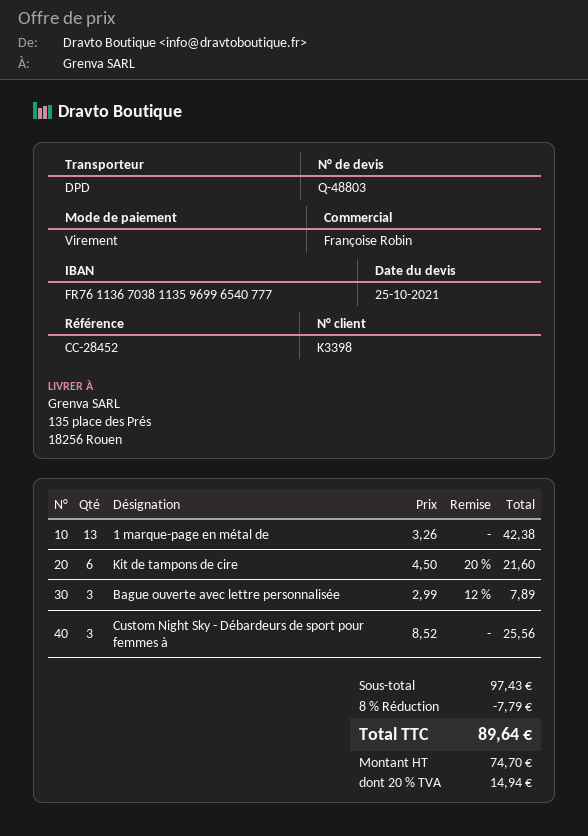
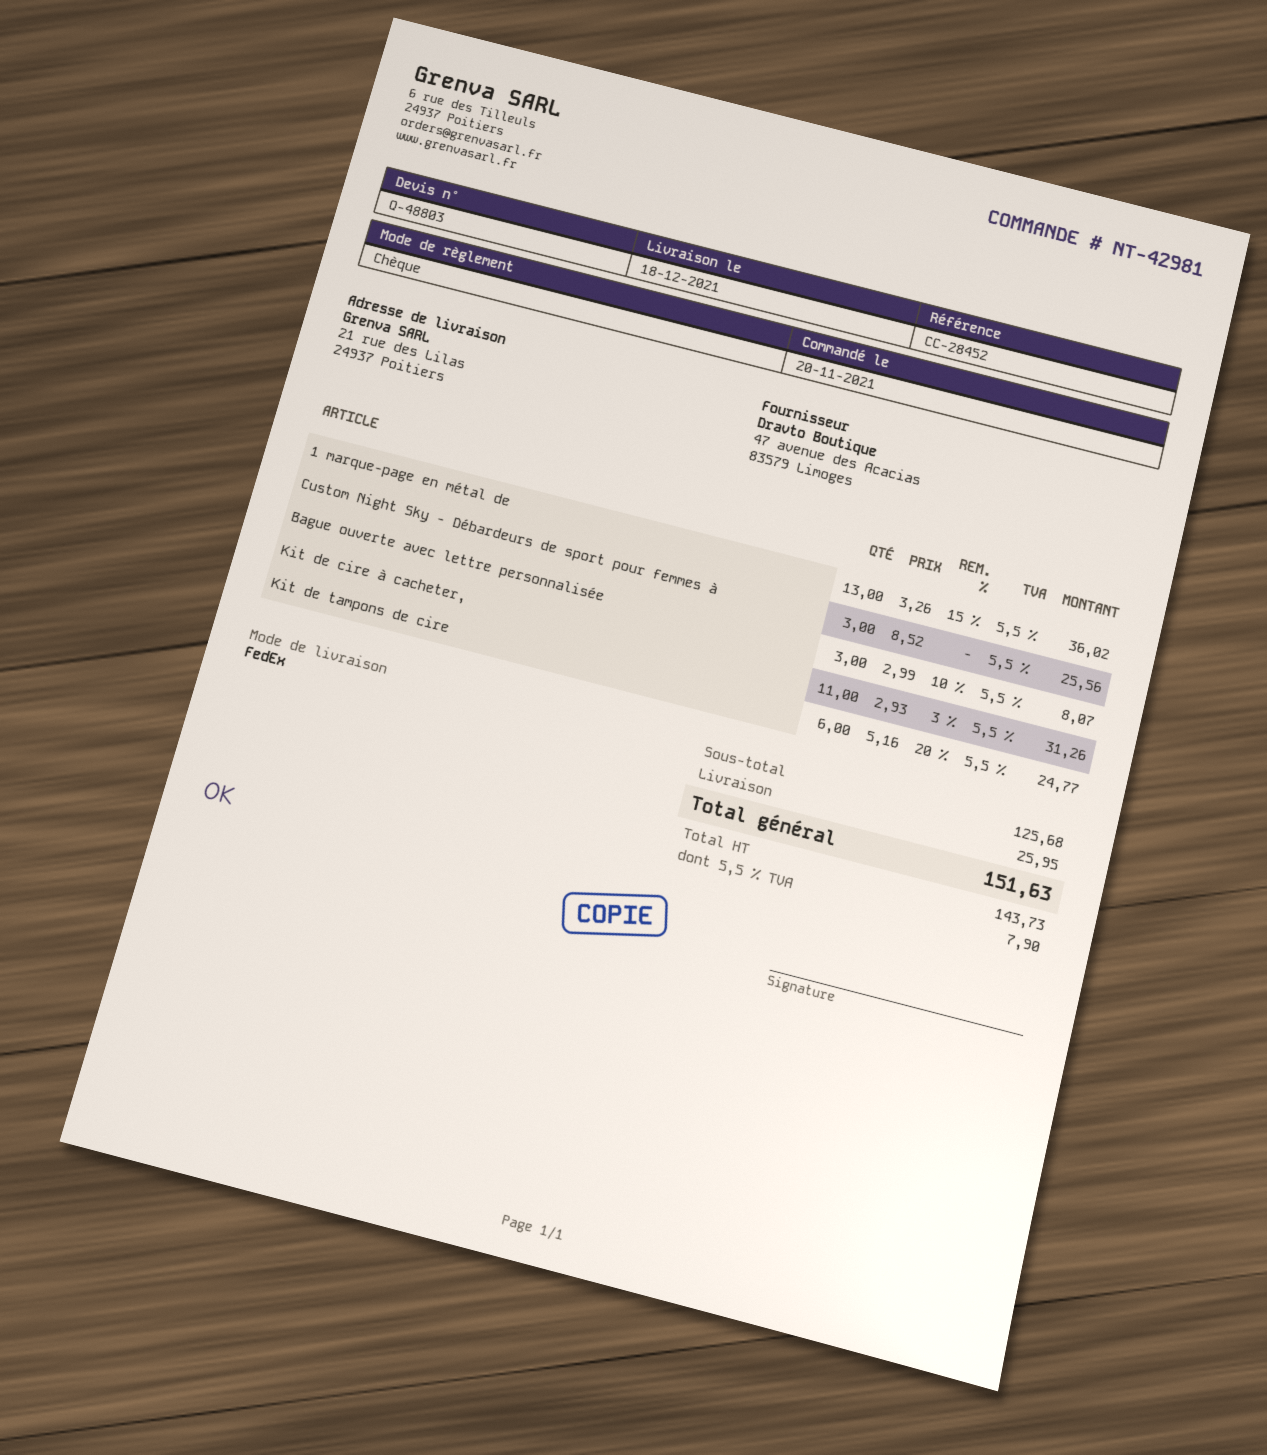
payment method: bank transfer -> cheque
shipping method: DPD -> FedEx
ship to: 135 place des Prés, 18256 Rouen -> 21 rue des Lilas, 24937 Poitiers
1 marque-page en métal de: 13 x 3.26 = 42.38 -> 13 x 3.26 - 15% = 36.02
Kit de tampons de cire: 6 x 4.50 - 20% = 21.60 -> 6 x 5.16 - 20% = 24.77
Bague ouverte avec lettre personnalisée: 3 x 2.99 - 12% = 7.89 -> 3 x 2.99 - 10% = 8.07
Kit de cire à cacheter,: none -> 11 x 2.93 - 3% = 31.26
subtotal: 97.43 -> 125.68
discount: 8% = 7.79 -> none
shipping: none -> 25.95
net: 74.70 -> 143.73
tax: 20% = 14.94 -> 5.5% = 7.90
total: 89.64 -> 151.63

